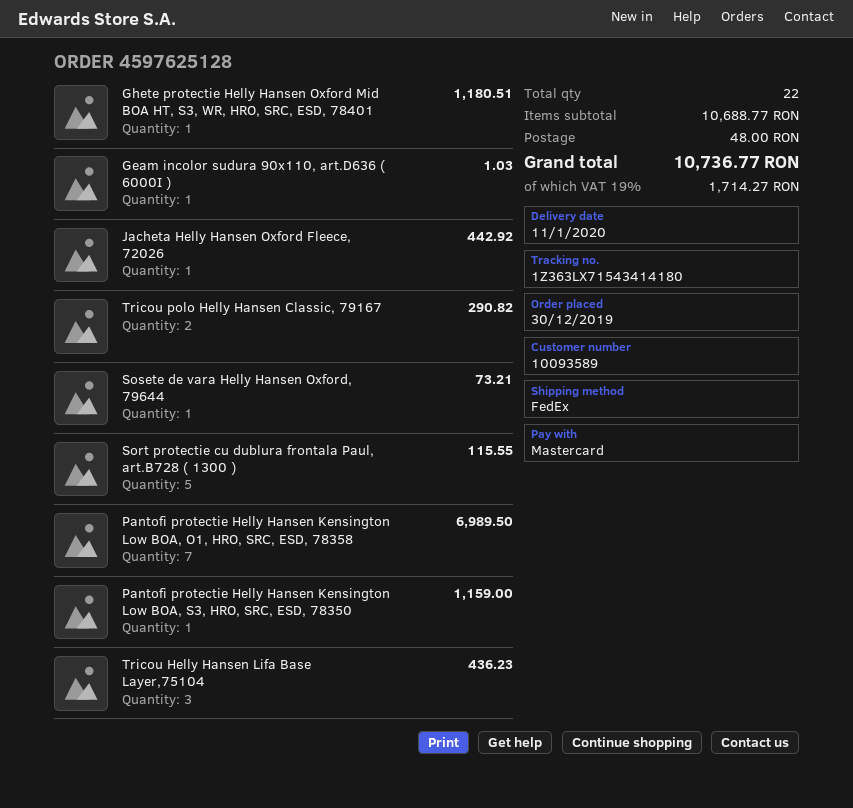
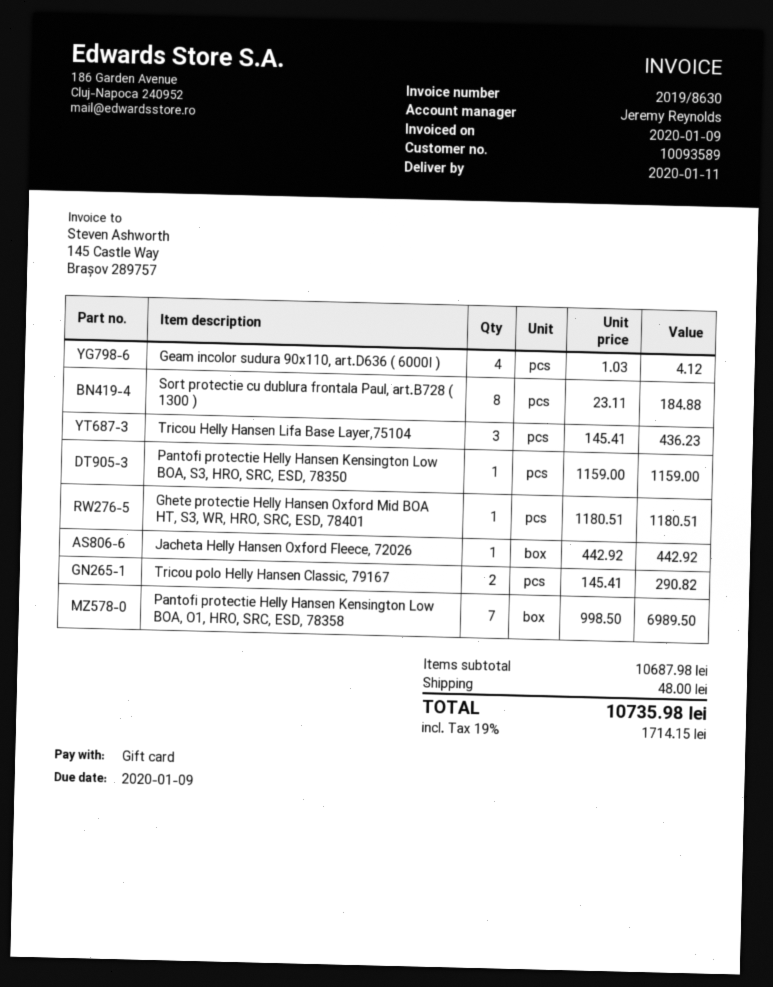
payment method: Mastercard -> gift card
Geam incolor sudura 90x110, art.D636 ( 6000I ): 1 for 1.03 -> 4 for 4.12
Sosete de vara Helly Hansen Oxford, 79644: 1 for 73.21 -> none
Sort protectie cu dublura frontala Paul, art.B728 ( 1300 ): 5 for 115.55 -> 8 for 184.88
subtotal: 10688.77 -> 10687.98
tax: 19% = 1714.27 -> 19% = 1714.15
total: 10736.77 -> 10735.98

